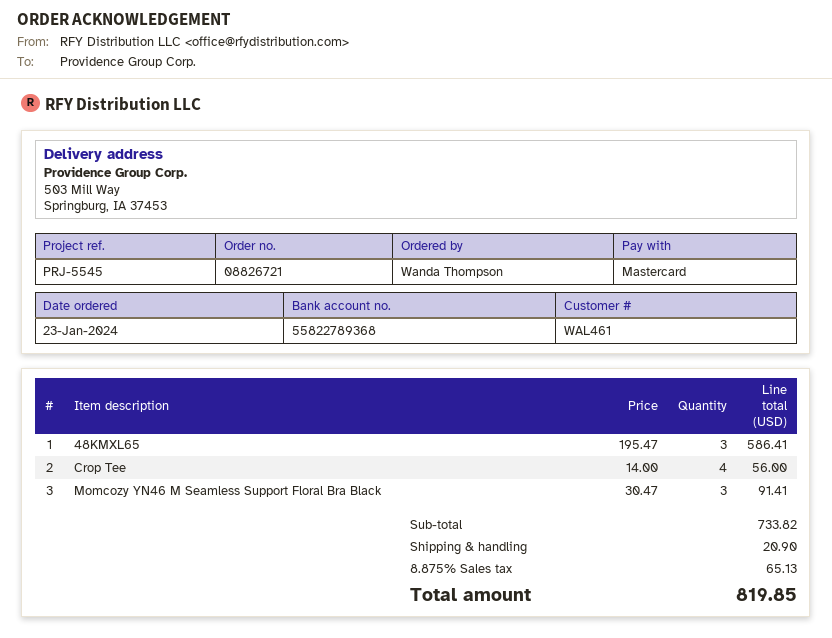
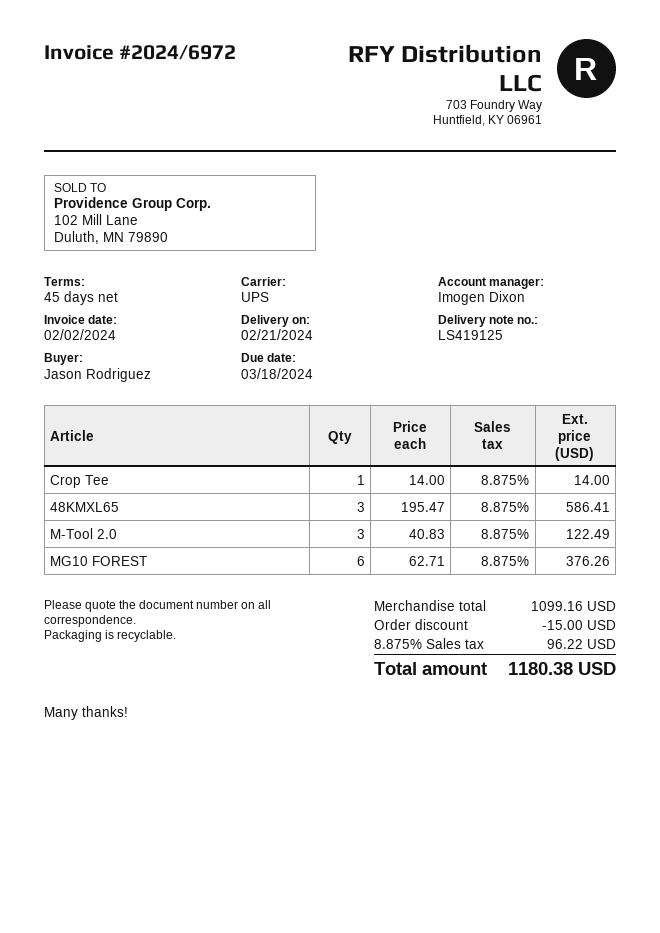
ordered by: Wanda Thompson -> Jason Rodriguez
Crop Tee: 4 x 14.00 = 56.00 -> 1 x 14.00 = 14.00
Momcozy YN46 M Seamless Support Floral Bra Black: 3 x 30.47 = 91.41 -> none
M-Tool 2.0: none -> 3 x 40.83 = 122.49
MG10 FOREST: none -> 6 x 62.71 = 376.26
subtotal: 733.82 -> 1099.16
discount: none -> 15.00
shipping: 20.90 -> none
tax: 8.875% = 65.13 -> 8.875% = 96.22
total: 819.85 -> 1180.38

